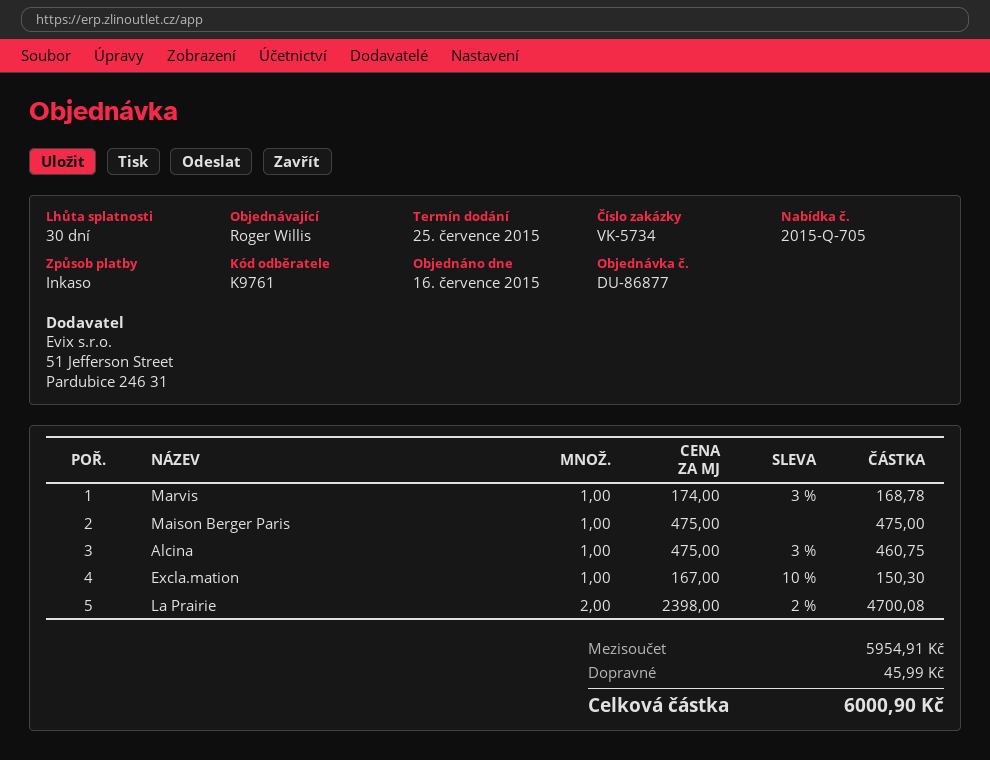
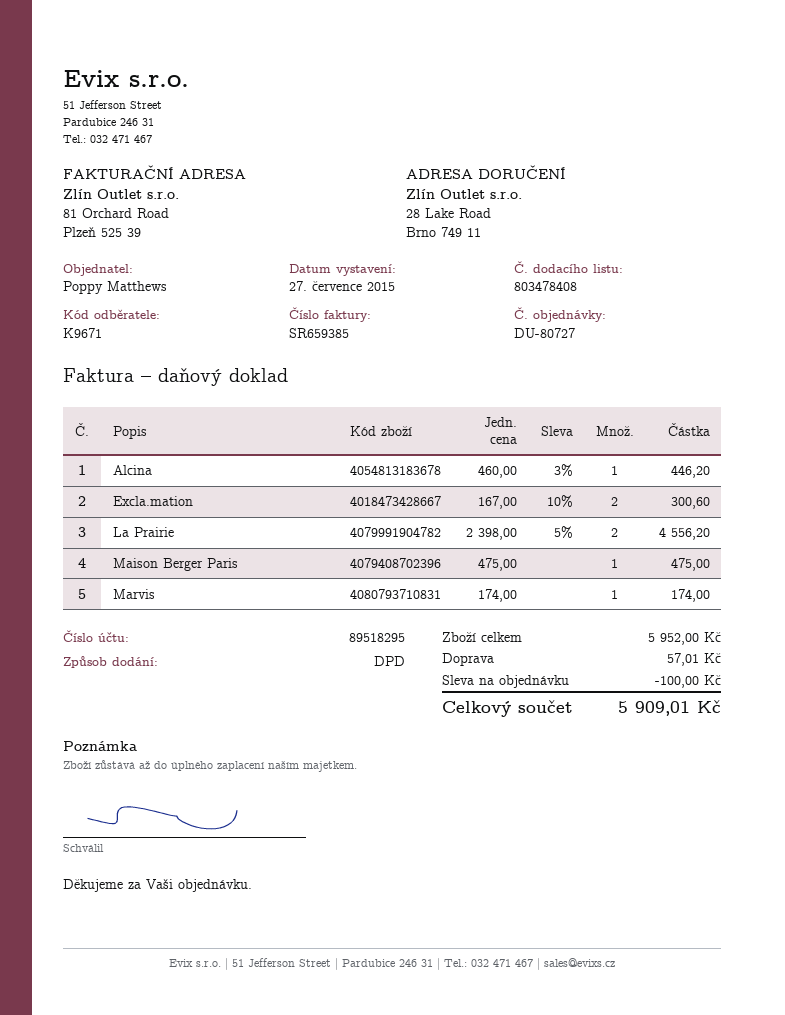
order number: DU-86877 -> DU-80727
customer number: K9761 -> K9671
ordered by: Roger Willis -> Poppy Matthews
Marvis: 1 x 174.00 - 3% = 168.78 -> 1 x 174.00 = 174.00
Alcina: 1 x 475.00 - 3% = 460.75 -> 1 x 460.00 - 3% = 446.20
Excla.mation: 1 x 167.00 - 10% = 150.30 -> 2 x 167.00 - 10% = 300.60
La Prairie: 2 x 2398.00 - 2% = 4700.08 -> 2 x 2398.00 - 5% = 4556.20
subtotal: 5954.91 -> 5952.00
discount: none -> 100.00
shipping: 45.99 -> 57.01
total: 6000.90 -> 5909.01

